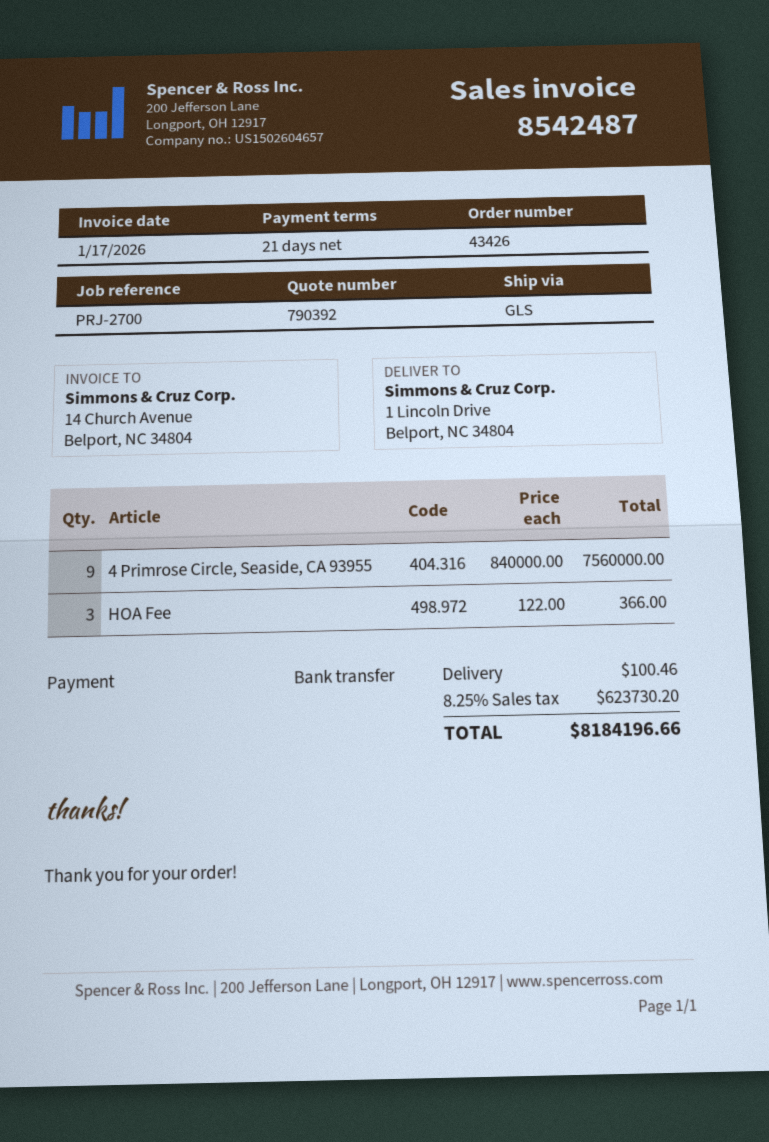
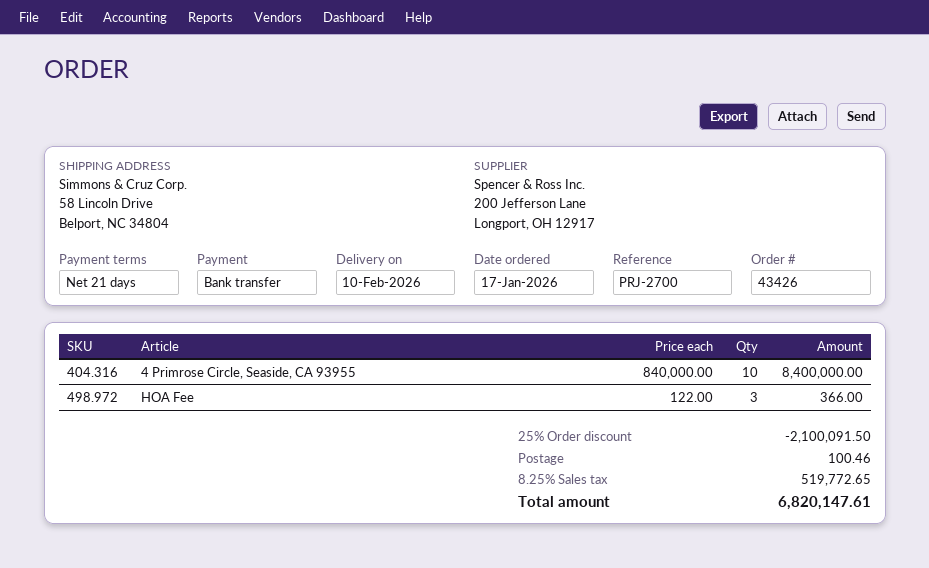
ship to: 1 Lincoln Drive, Belport, NC 34804 -> 58 Lincoln Drive, Belport, NC 34804
4 Primrose Circle, Seaside, CA 93955: 9 x 840000.00 = 7560000.00 -> 10 x 840000.00 = 8400000.00
discount: none -> 25% = 2100091.50
tax: 8.25% = 623730.20 -> 8.25% = 519772.65
total: 8184196.66 -> 6820147.61

